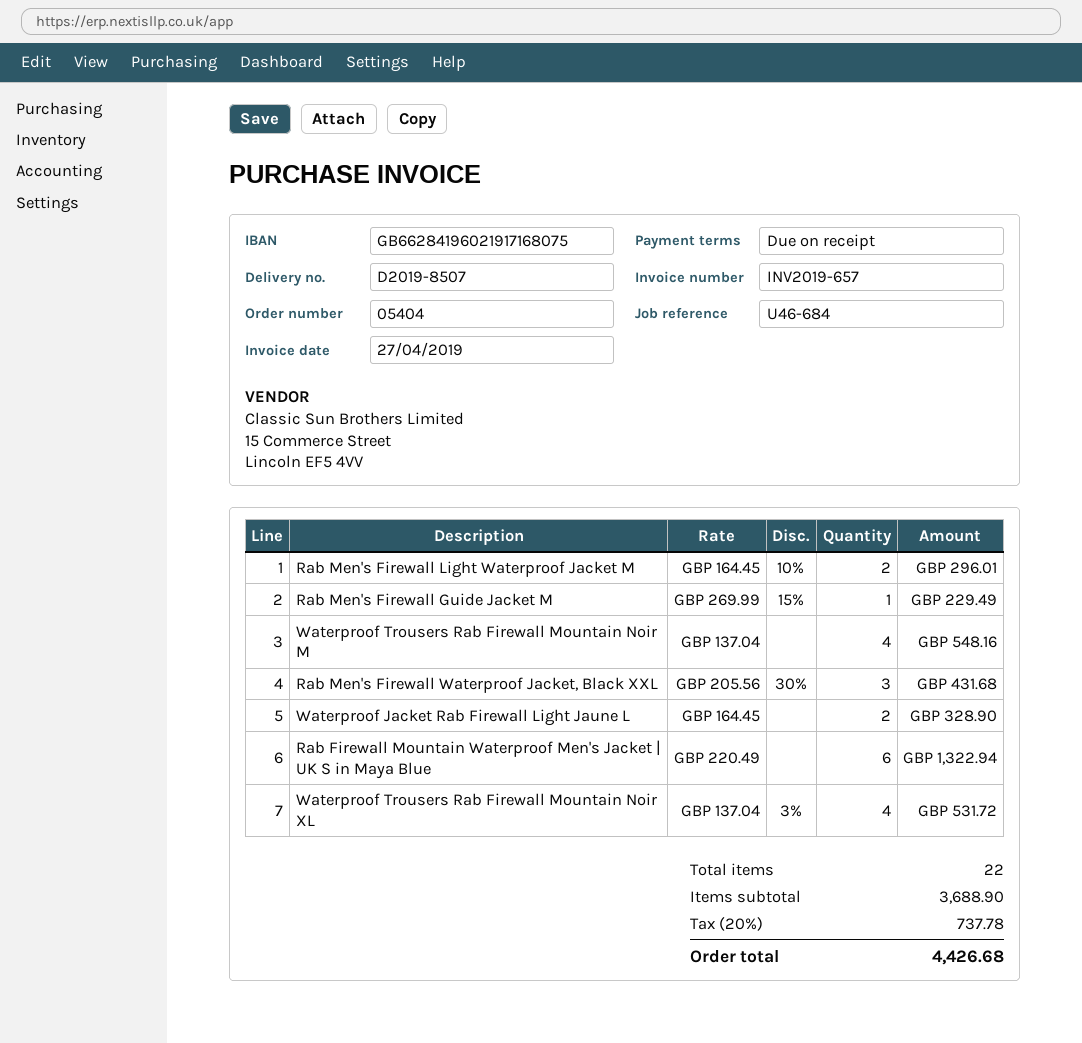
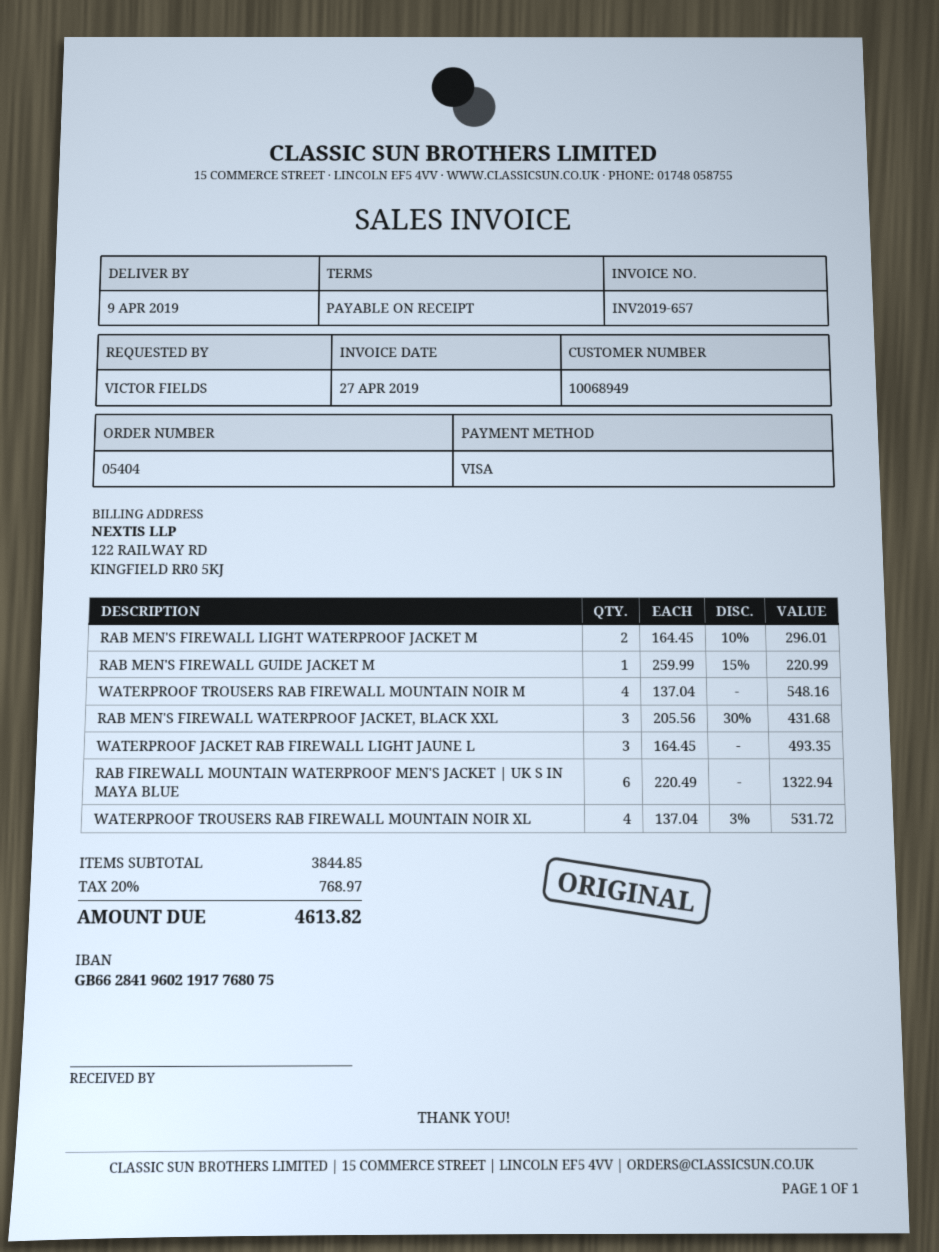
bank account: GB66284196021917168075 -> GB66284196021917768075
Rab Men's Firewall Guide Jacket M: 1 x 269.99 - 15% = 229.49 -> 1 x 259.99 - 15% = 220.99
Waterproof Jacket Rab Firewall Light Jaune L: 2 x 164.45 = 328.90 -> 3 x 164.45 = 493.35
subtotal: 3688.90 -> 3844.85
tax: 20% = 737.78 -> 20% = 768.97
total: 4426.68 -> 4613.82

